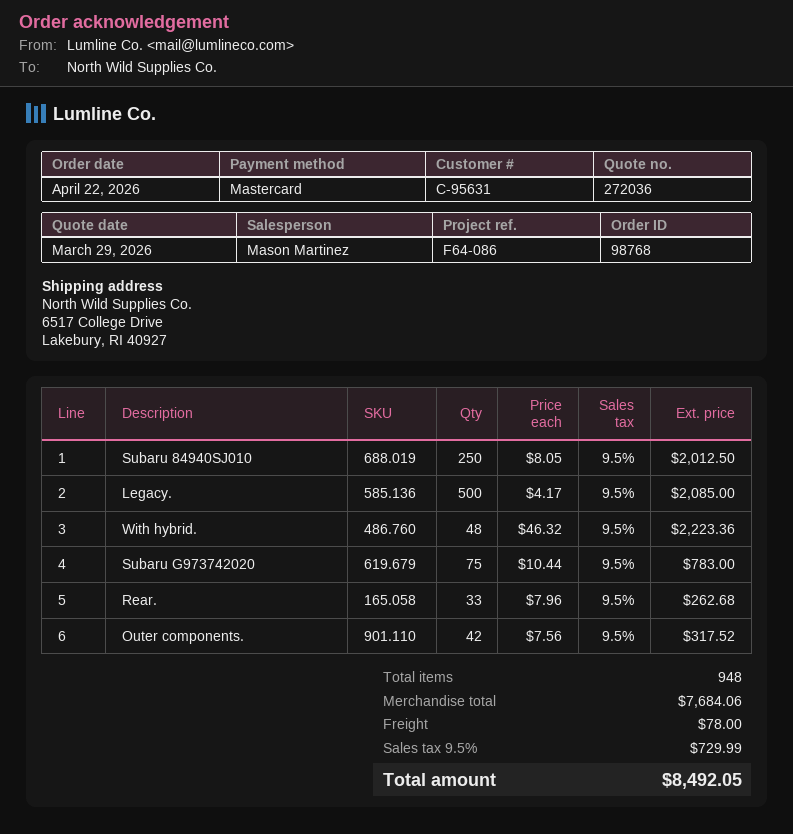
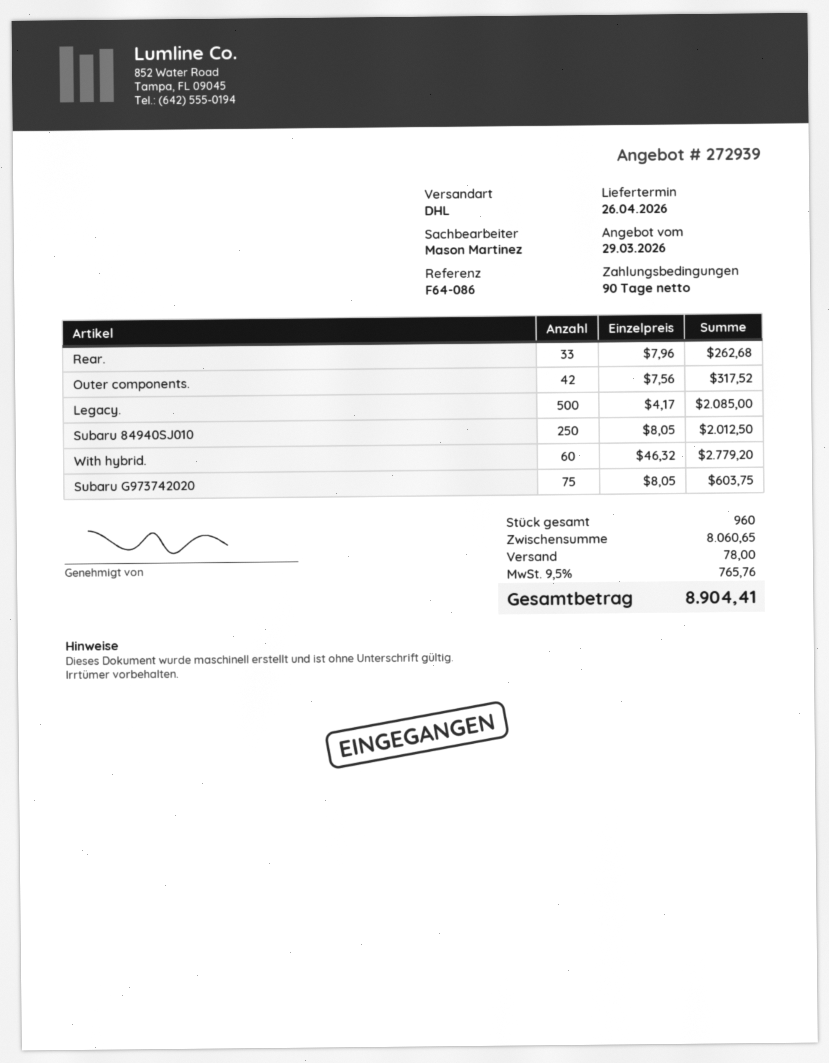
quote number: 272036 -> 272939
With hybrid.: 48 x 46.32 = 2223.36 -> 60 x 46.32 = 2779.20
Subaru G973742020: 75 x 10.44 = 783.00 -> 75 x 8.05 = 603.75
total quantity: 948 -> 960
subtotal: 7684.06 -> 8060.65
tax: 9.5% = 729.99 -> 9.5% = 765.76
total: 8492.05 -> 8904.41

